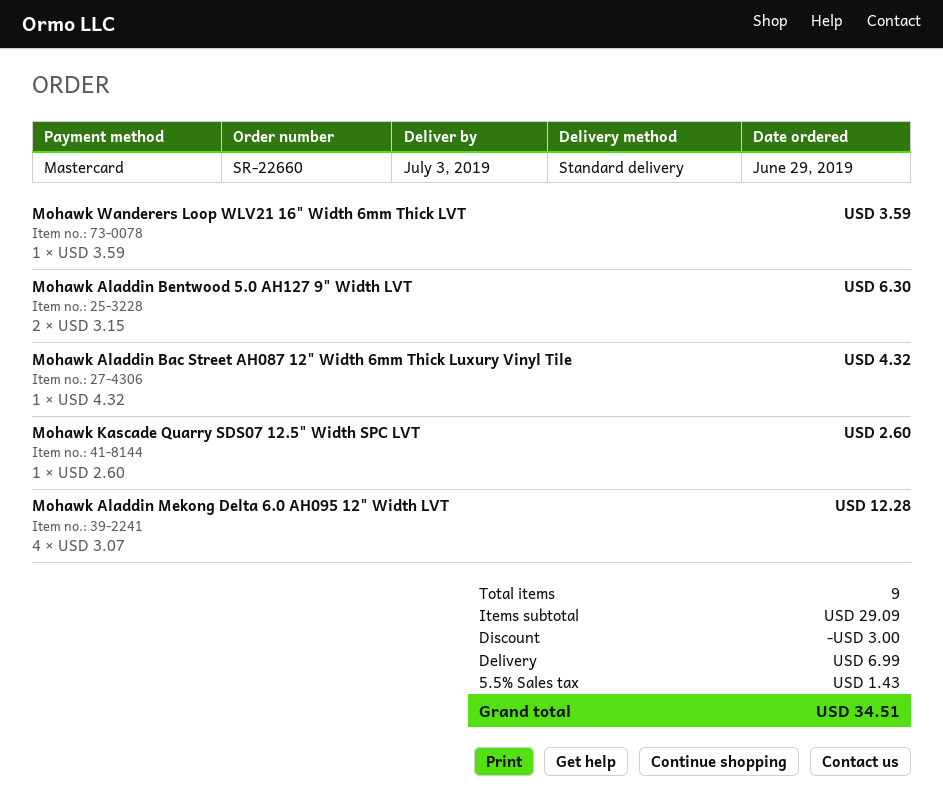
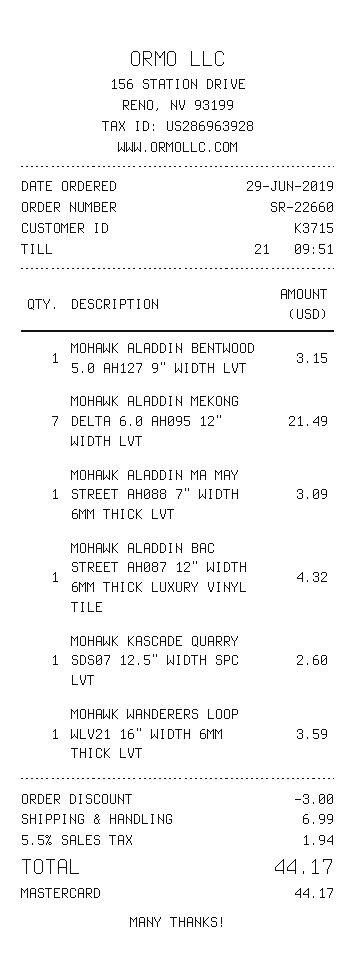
Mohawk Aladdin Bentwood 5.0 AH127 9" Width LVT: 2 for 6.30 -> 1 for 3.15
Mohawk Aladdin Mekong Delta 6.0 AH095 12" Width LVT: 4 for 12.28 -> 7 for 21.49
MOHAWK ALADDIN MA MAY STREET AH088 7" WIDTH 6MM THICK LVT: none -> 1 for 3.09
tax: 5.5% = 1.43 -> 5.5% = 1.94
total: 34.51 -> 44.17

